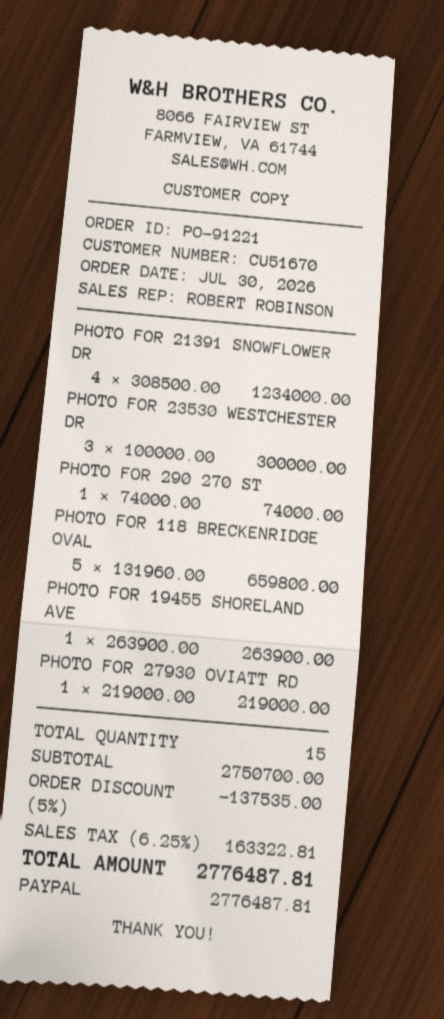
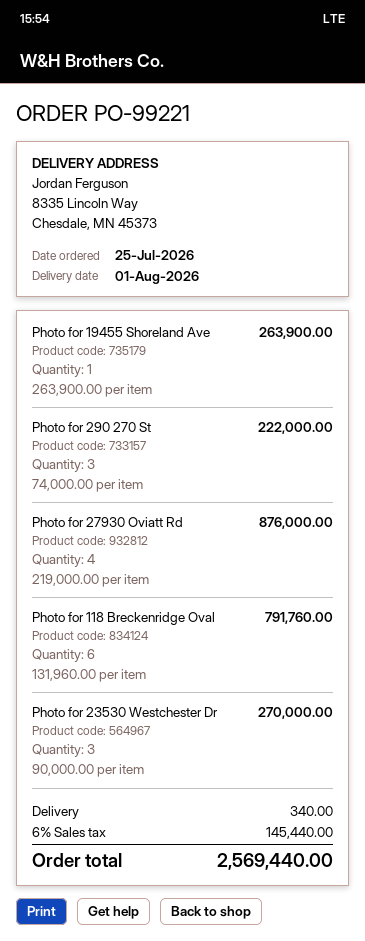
order number: PO-91221 -> PO-99221
order date: 2026-07-30 -> 2026-07-25
PHOTO FOR 21391 SNOWFLOWER DR: 4 x 308500.00 = 1234000.00 -> none
PHOTO FOR 23530 WESTCHESTER DR: 3 x 100000.00 = 300000.00 -> 3 x 90000.00 = 270000.00
PHOTO FOR 290 270 ST: 1 x 74000.00 = 74000.00 -> 3 x 74000.00 = 222000.00
PHOTO FOR 118 BRECKENRIDGE OVAL: 5 x 131960.00 = 659800.00 -> 6 x 131960.00 = 791760.00
PHOTO FOR 27930 OVIATT RD: 1 x 219000.00 = 219000.00 -> 4 x 219000.00 = 876000.00
discount: 5% = 137535.00 -> none
shipping: none -> 340.00
tax: 6.25% = 163322.81 -> 6% = 145440.00
total: 2776487.81 -> 2569440.00

